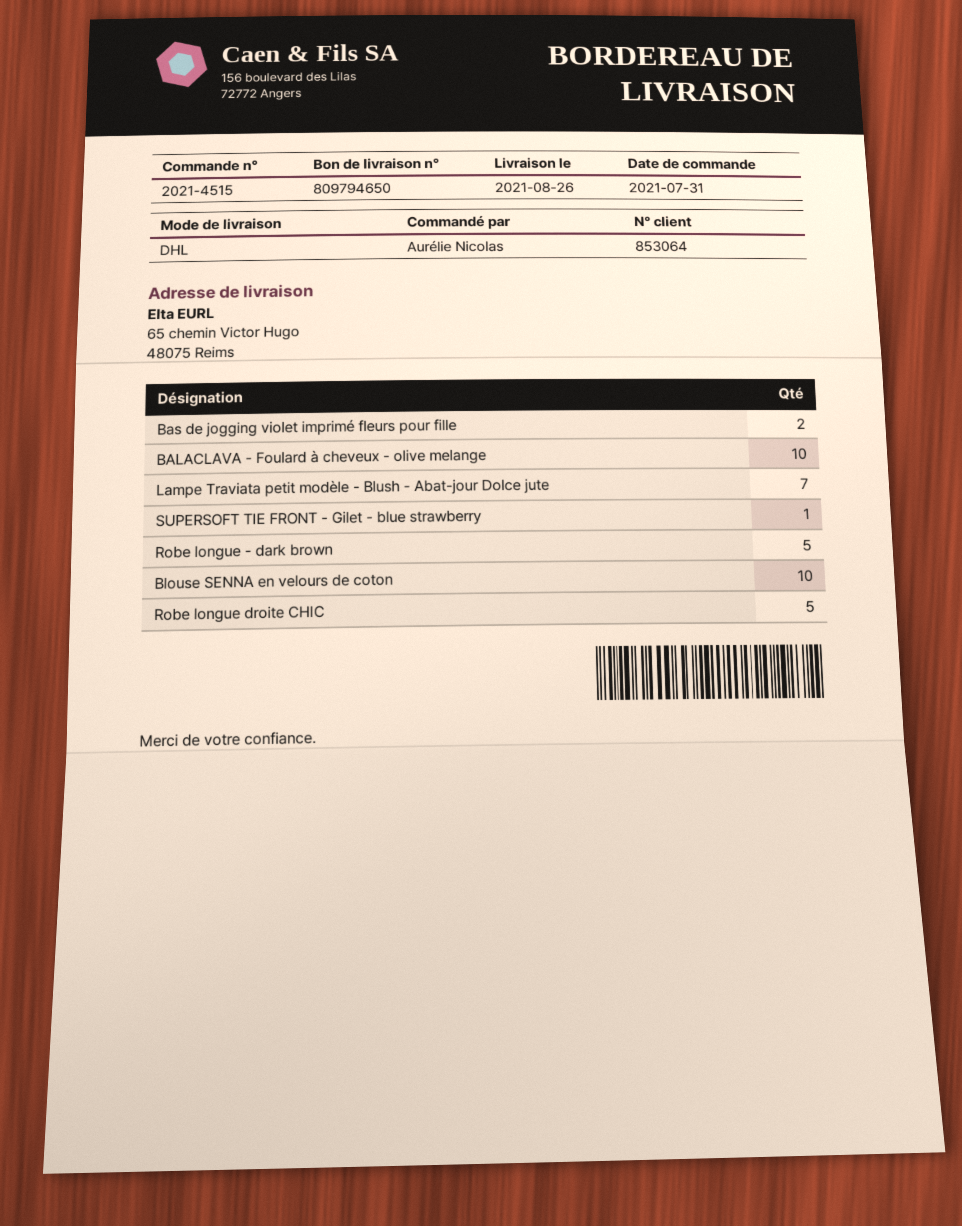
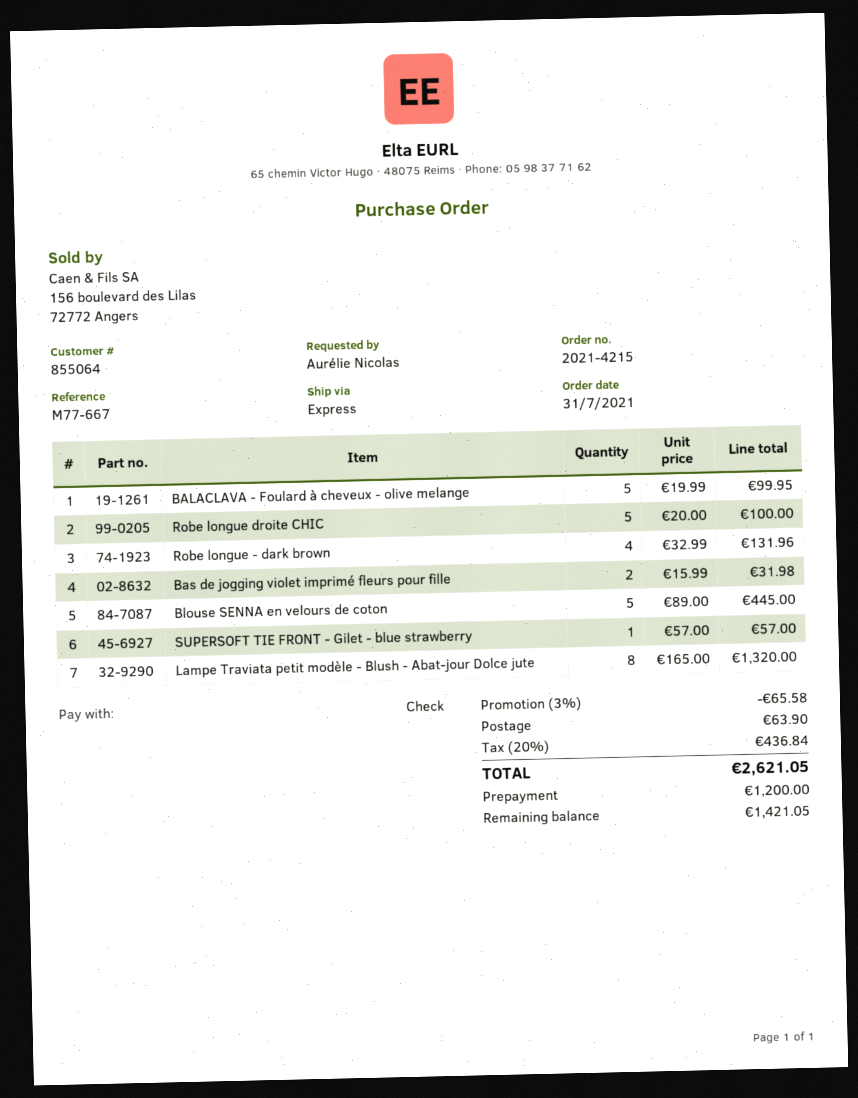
order number: 2021-4515 -> 2021-4215
customer number: 853064 -> 855064
shipping method: DHL -> express
BALACLAVA - Foulard à cheveux - olive melange: 10 -> 5
Lampe Traviata petit modèle - Blush - Abat-jour Dolce jute: 7 -> 8
Robe longue - dark brown: 5 -> 4
Blouse SENNA en velours de coton: 10 -> 5

